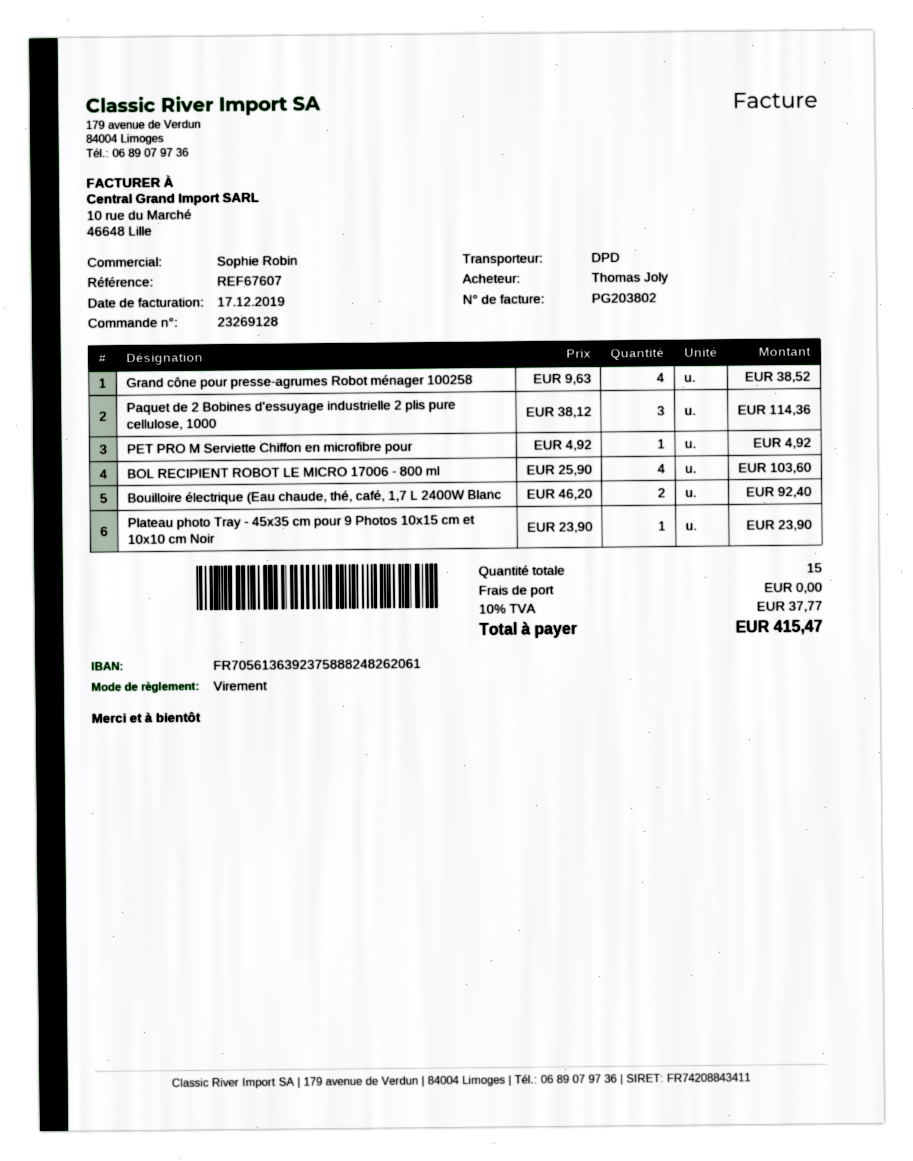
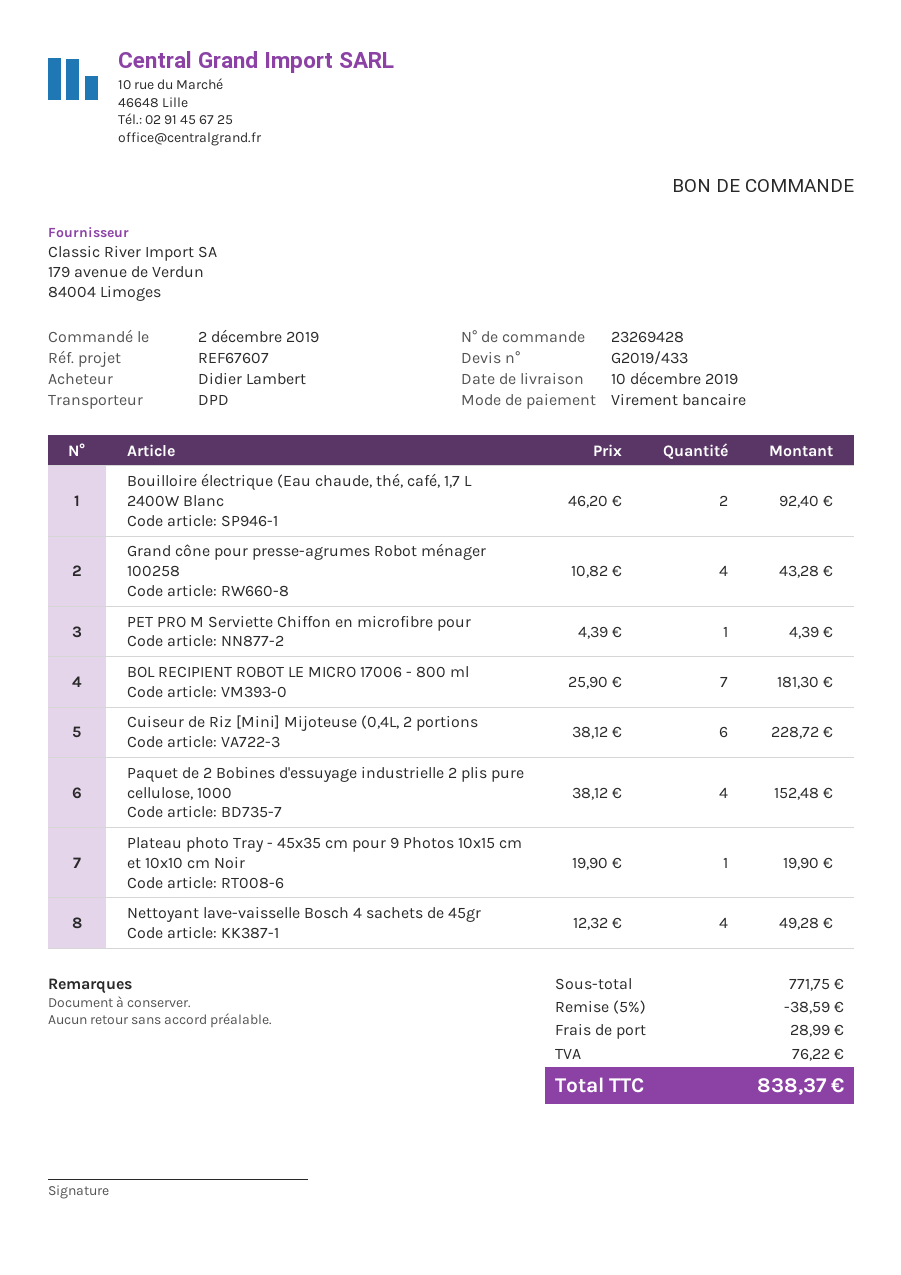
order number: 23269128 -> 23269428
ordered by: Thomas Joly -> Didier Lambert
Grand cône pour presse-agrumes Robot ménager 100258: 4 x 9.63 = 38.52 -> 4 x 10.82 = 43.28
Paquet de 2 Bobines d'essuyage industrielle 2 plis pure cellulose, 1000: 3 x 38.12 = 114.36 -> 4 x 38.12 = 152.48
PET PRO M Serviette Chiffon en microfibre pour: 1 x 4.92 = 4.92 -> 1 x 4.39 = 4.39
BOL RECIPIENT ROBOT LE MICRO 17006 - 800 ml: 4 x 25.90 = 103.60 -> 7 x 25.90 = 181.30
Plateau photo Tray - 45x35 cm pour 9 Photos 10x15 cm et 10x10 cm Noir: 1 x 23.90 = 23.90 -> 1 x 19.90 = 19.90
Cuiseur de Riz [Mini] Mijoteuse (0,4L, 2 portions: none -> 6 x 38.12 = 228.72
Nettoyant lave-vaisselle Bosch 4 sachets de 45gr: none -> 4 x 12.32 = 49.28
discount: none -> 5% = 38.59
shipping: 0.00 -> 28.99
tax: 37.77 -> 76.22
total: 415.47 -> 838.37

